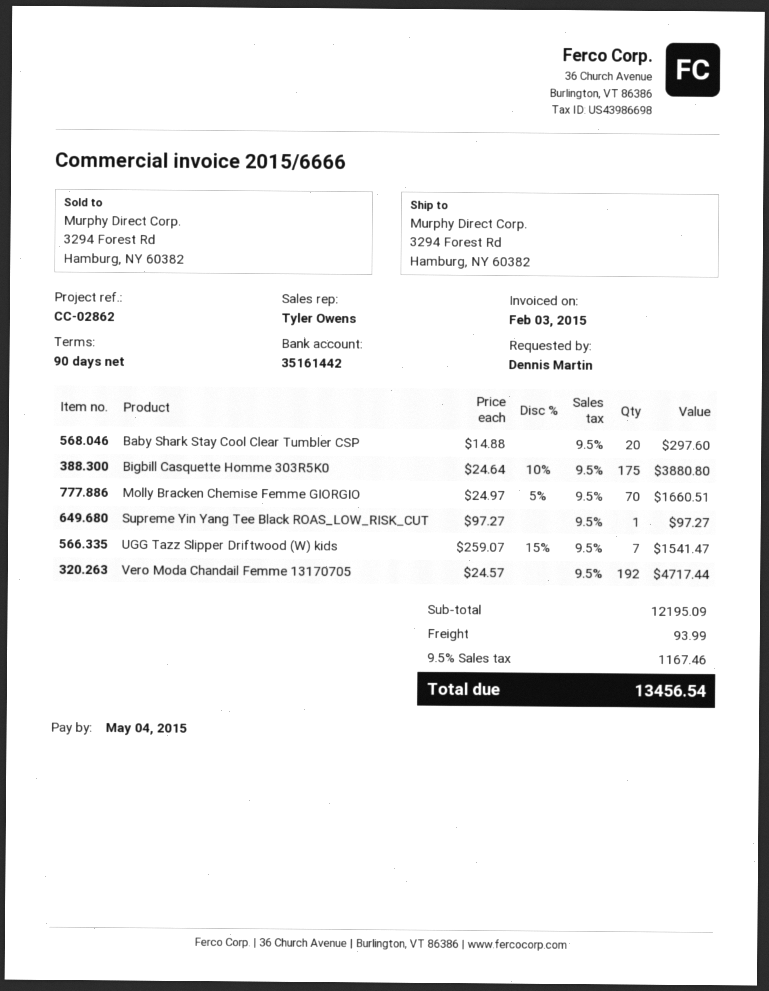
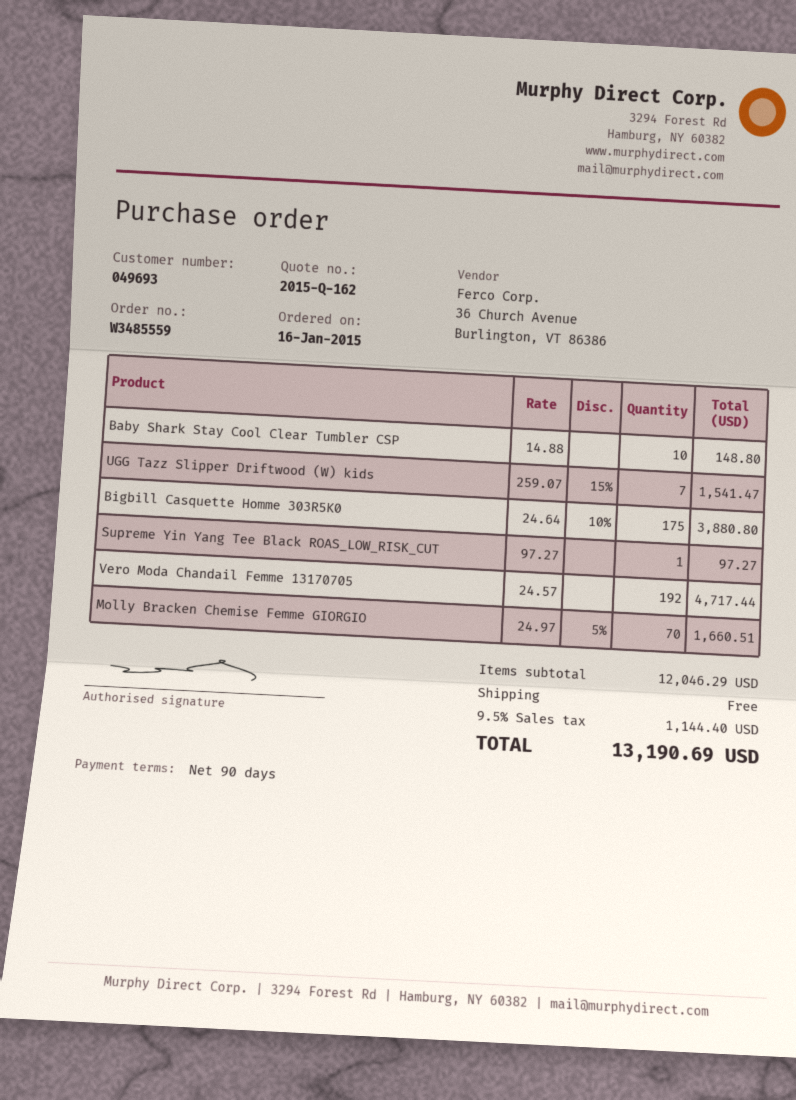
Baby Shark Stay Cool Clear Tumbler CSP: 20 x 14.88 = 297.60 -> 10 x 14.88 = 148.80
subtotal: 12195.09 -> 12046.29
shipping: 93.99 -> 0.00
tax: 9.5% = 1167.46 -> 9.5% = 1144.40
total: 13456.54 -> 13190.69

